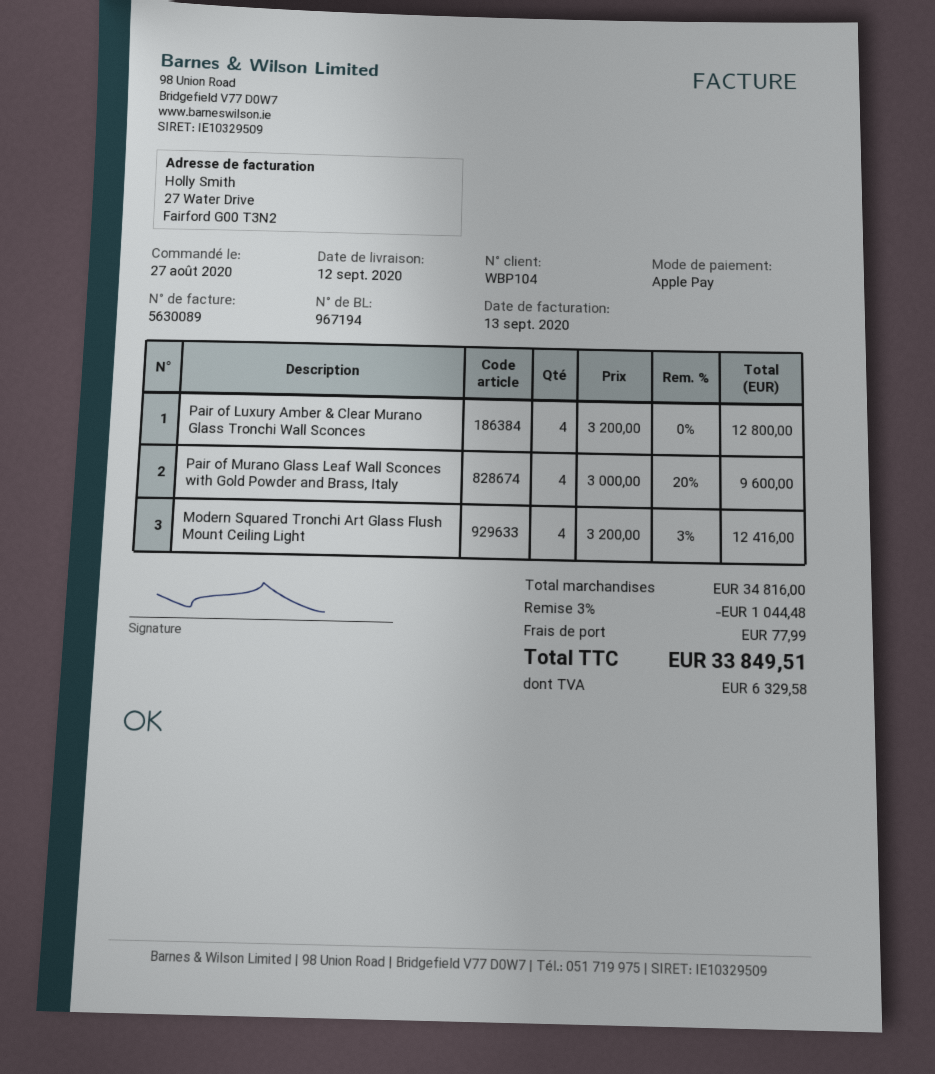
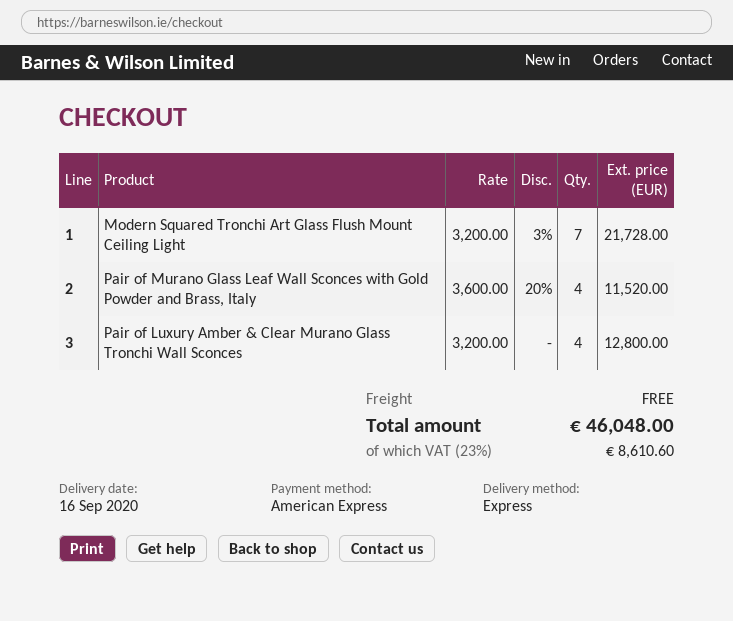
delivery date: 2020-09-12 -> 2020-09-16
payment method: Apple Pay -> American Express
Pair of Murano Glass Leaf Wall Sconces with Gold Powder and Brass, Italy: 4 x 3000.00 - 20% = 9600.00 -> 4 x 3600.00 - 20% = 11520.00
Modern Squared Tronchi Art Glass Flush Mount Ceiling Light: 4 x 3200.00 - 3% = 12416.00 -> 7 x 3200.00 - 3% = 21728.00
discount: 3% = 1044.48 -> none
shipping: 77.99 -> 0.00
tax: 6329.58 -> 8610.60
total: 33849.51 -> 46048.00

